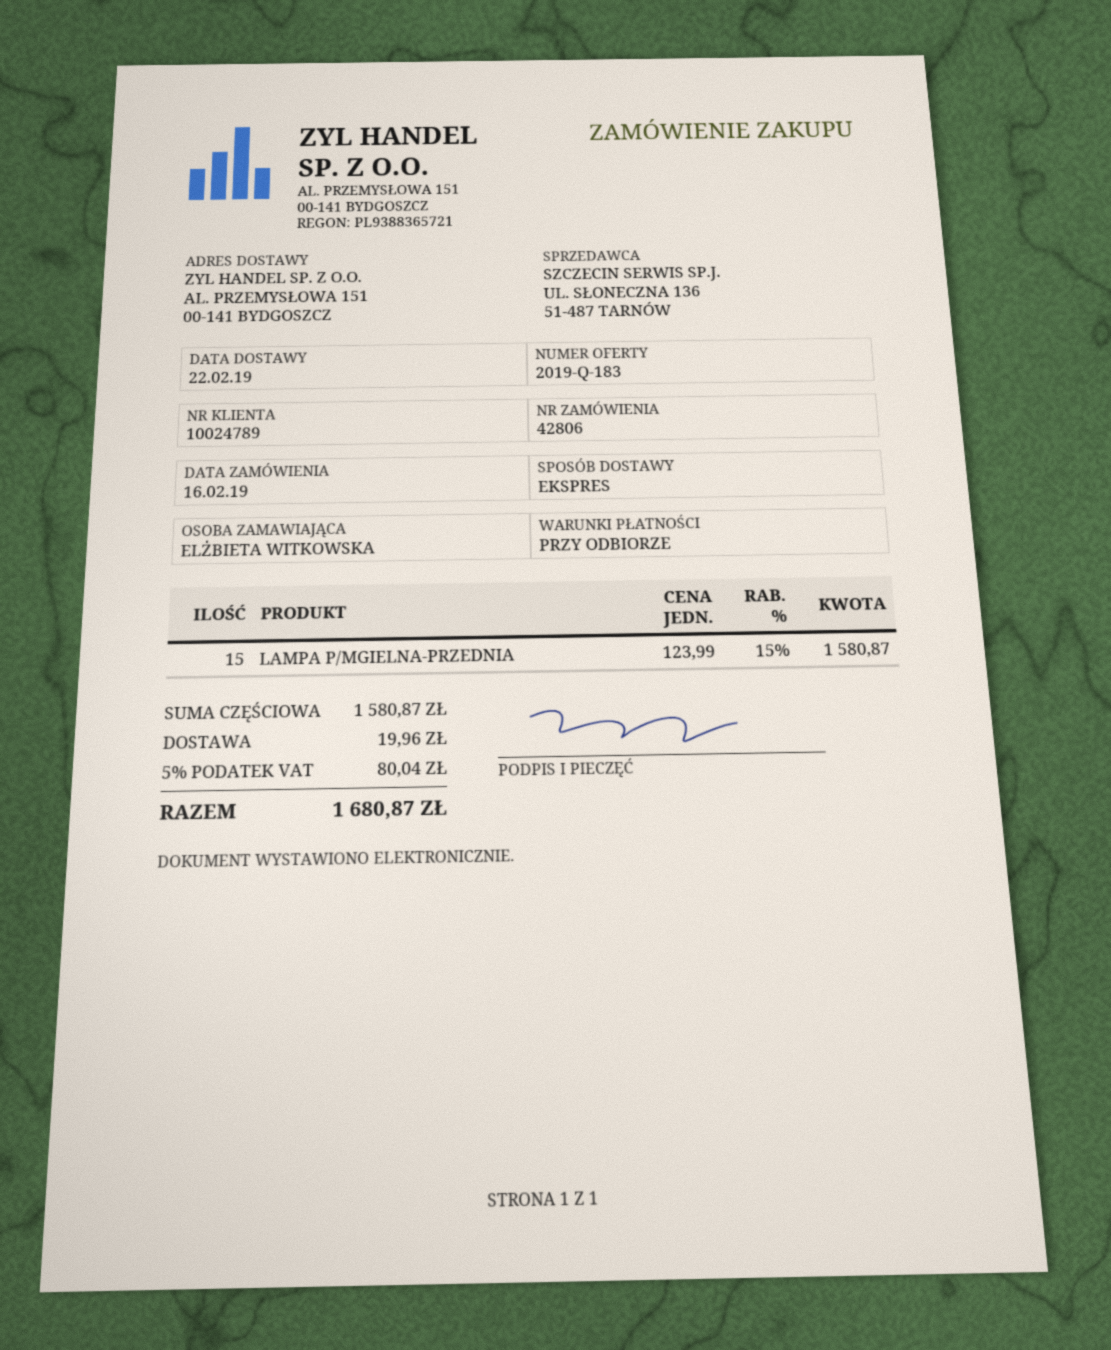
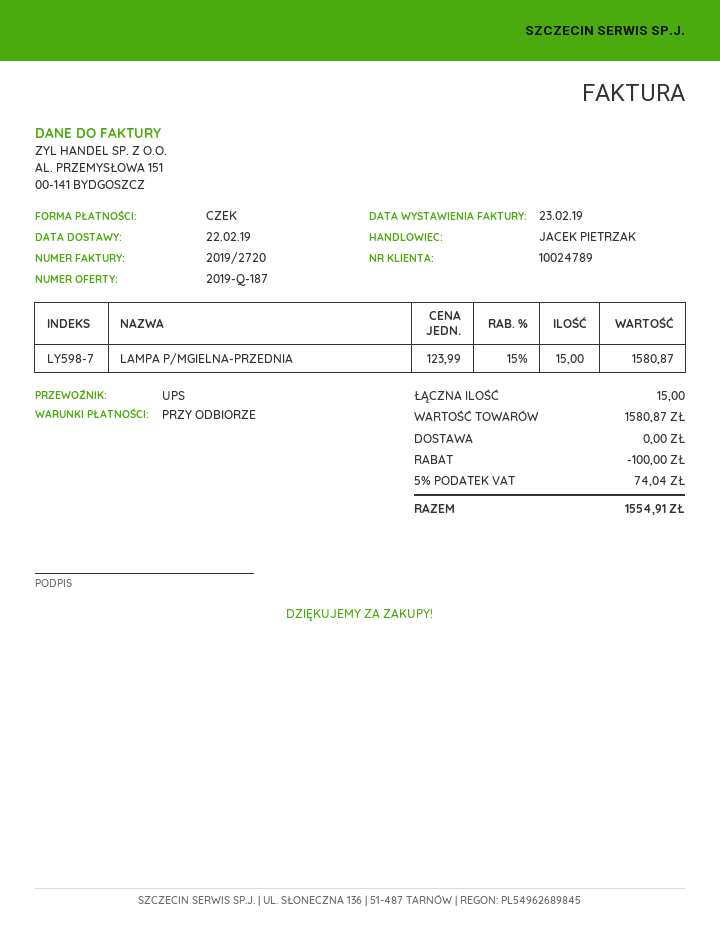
quote number: 2019-Q-183 -> 2019-Q-187
shipping method: express -> UPS
discount: none -> 100.00
shipping: 19.96 -> 0.00
tax: 5% = 80.04 -> 5% = 74.04
total: 1680.87 -> 1554.91

